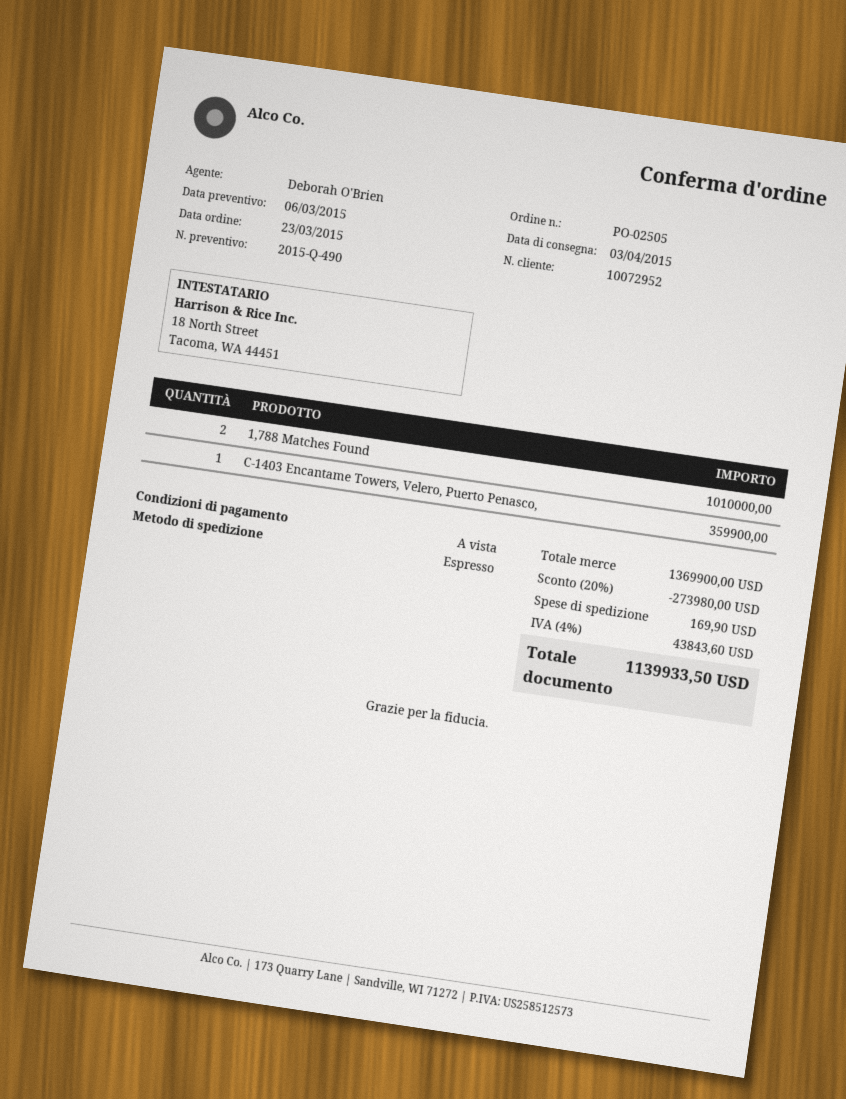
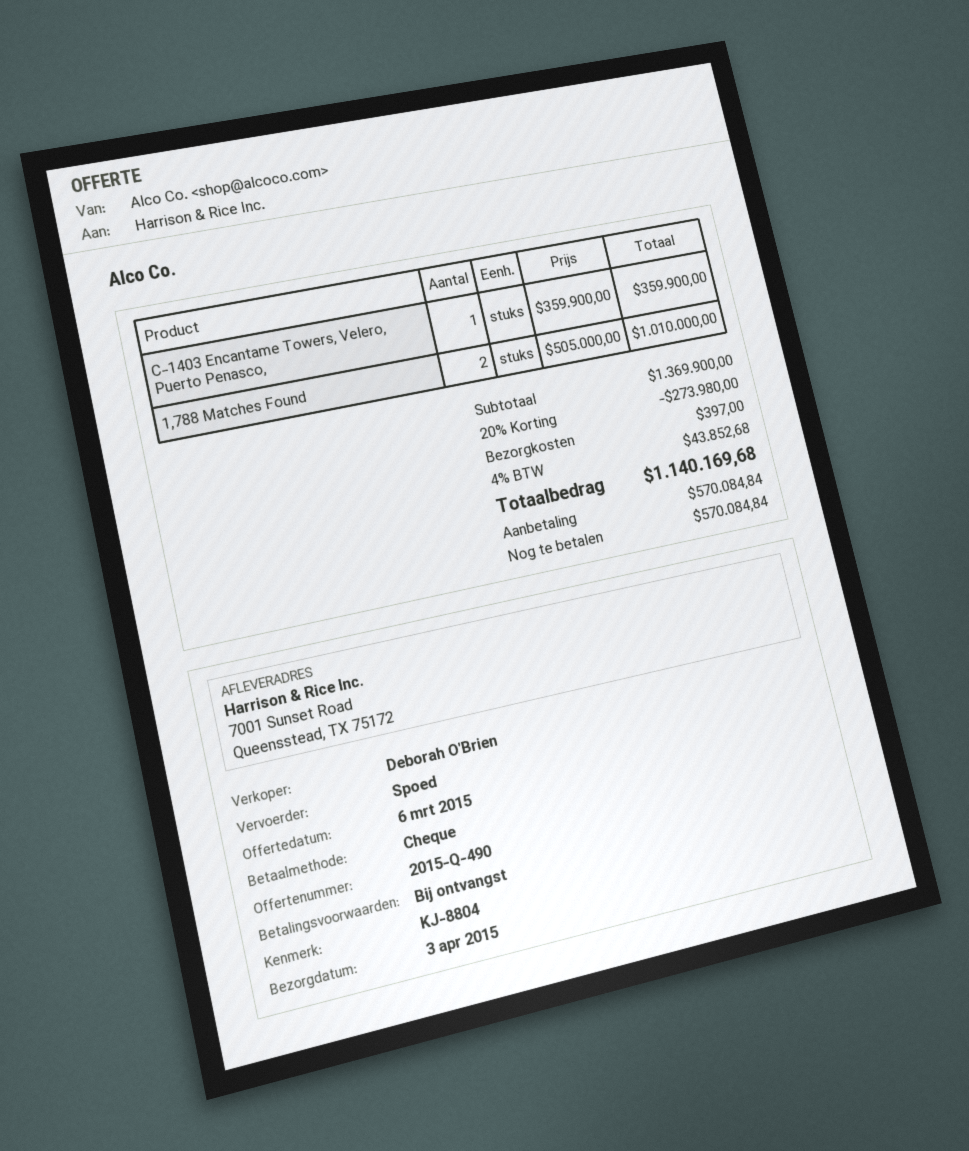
shipping: 169.90 -> 397.00
tax: 4% = 43843.60 -> 4% = 43852.68
total: 1139933.50 -> 1140169.68

